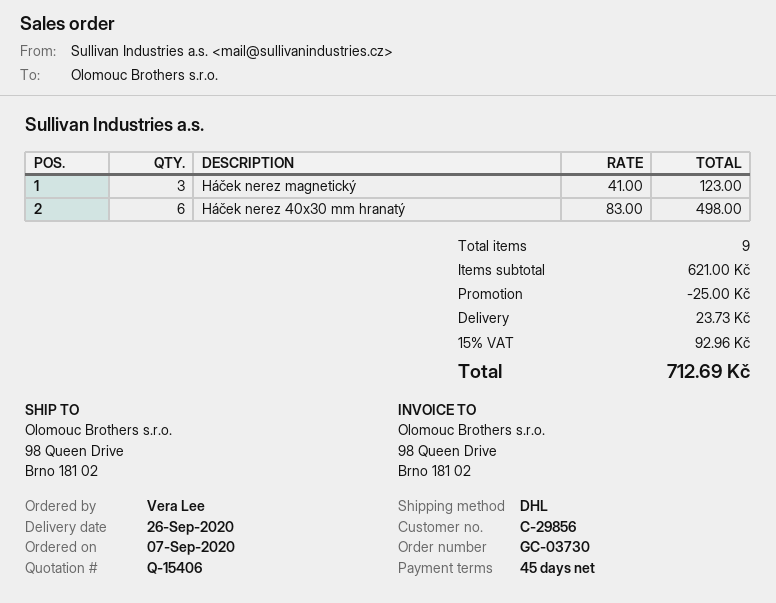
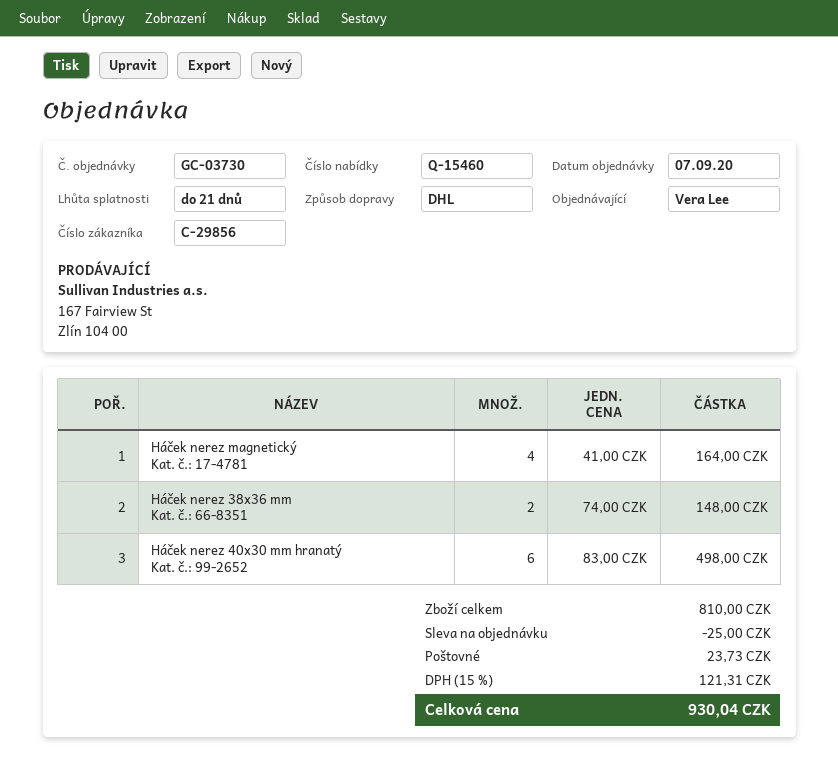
quote number: Q-15406 -> Q-15460
payment terms: 45 days -> 21 days
Háček nerez magnetický: 3 x 41.00 = 123.00 -> 4 x 41.00 = 164.00
Háček nerez 38x36 mm: none -> 2 x 74.00 = 148.00
subtotal: 621.00 -> 810.00
tax: 15% = 92.96 -> 15% = 121.31
total: 712.69 -> 930.04

